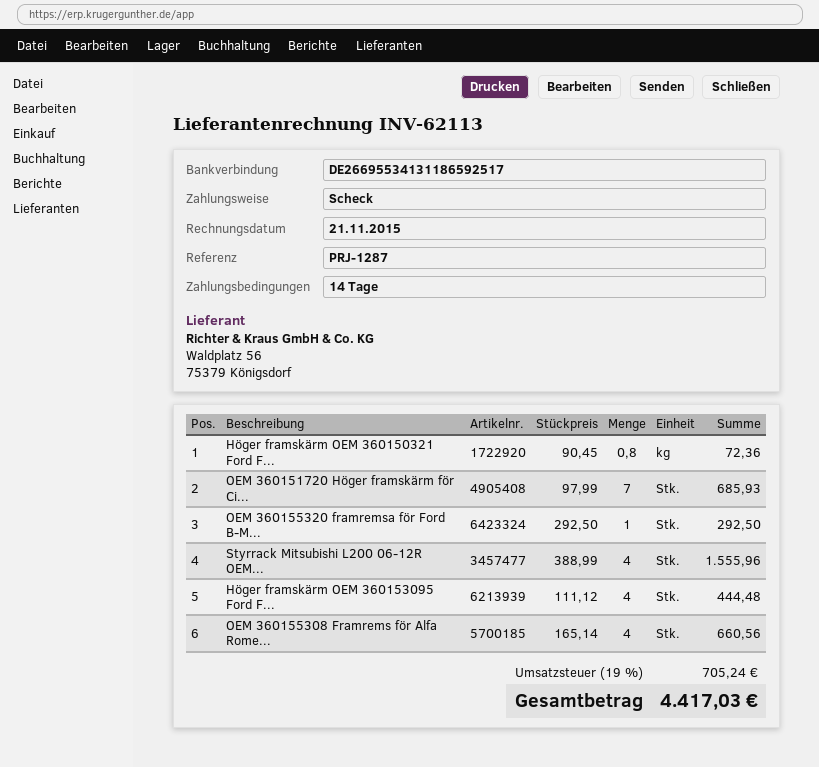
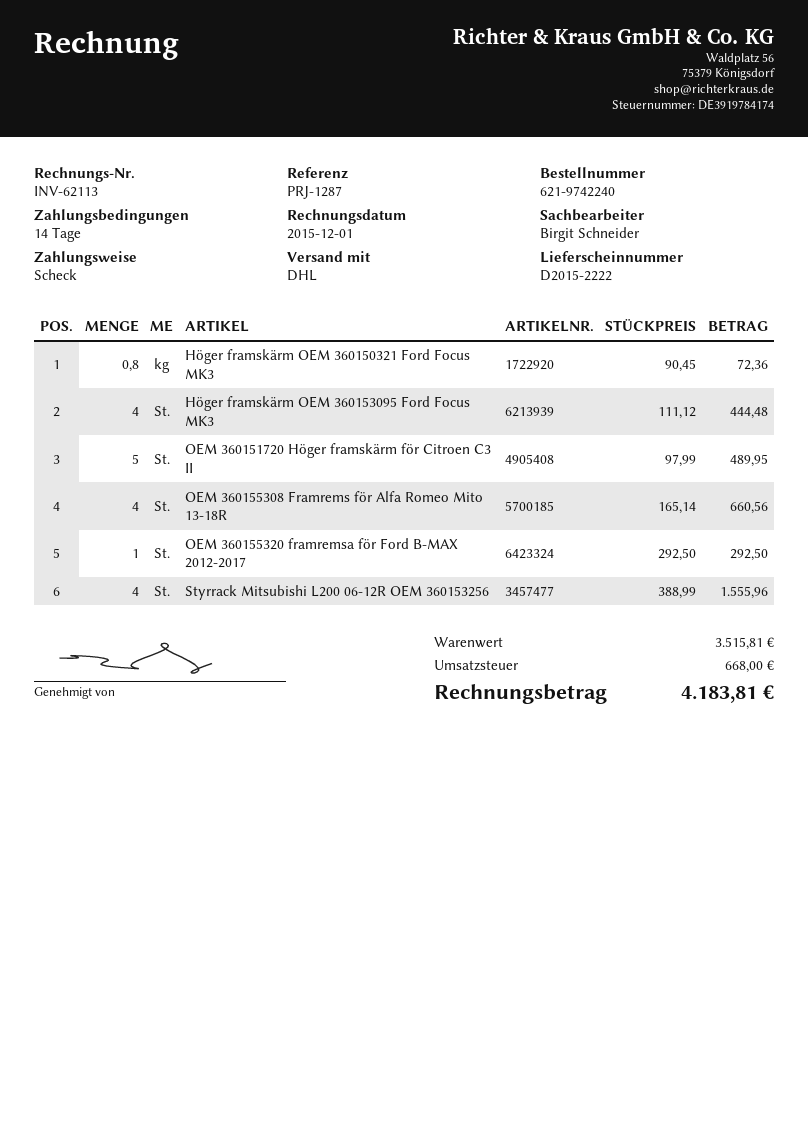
invoice date: 2015-11-21 -> 2015-12-01
OEM 360151720 Höger framskärm för Ci...: 7 x 97.99 = 685.93 -> 5 x 97.99 = 489.95
tax: 705.24 -> 668.00
total: 4417.03 -> 4183.81

